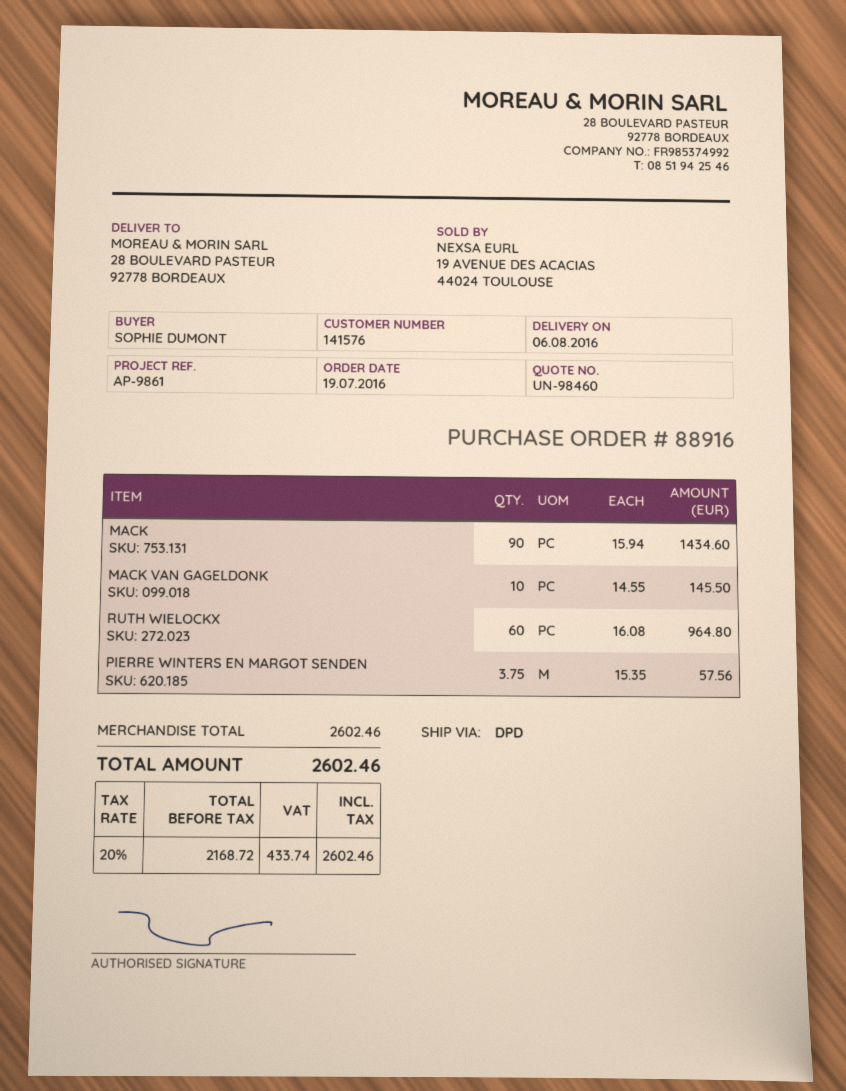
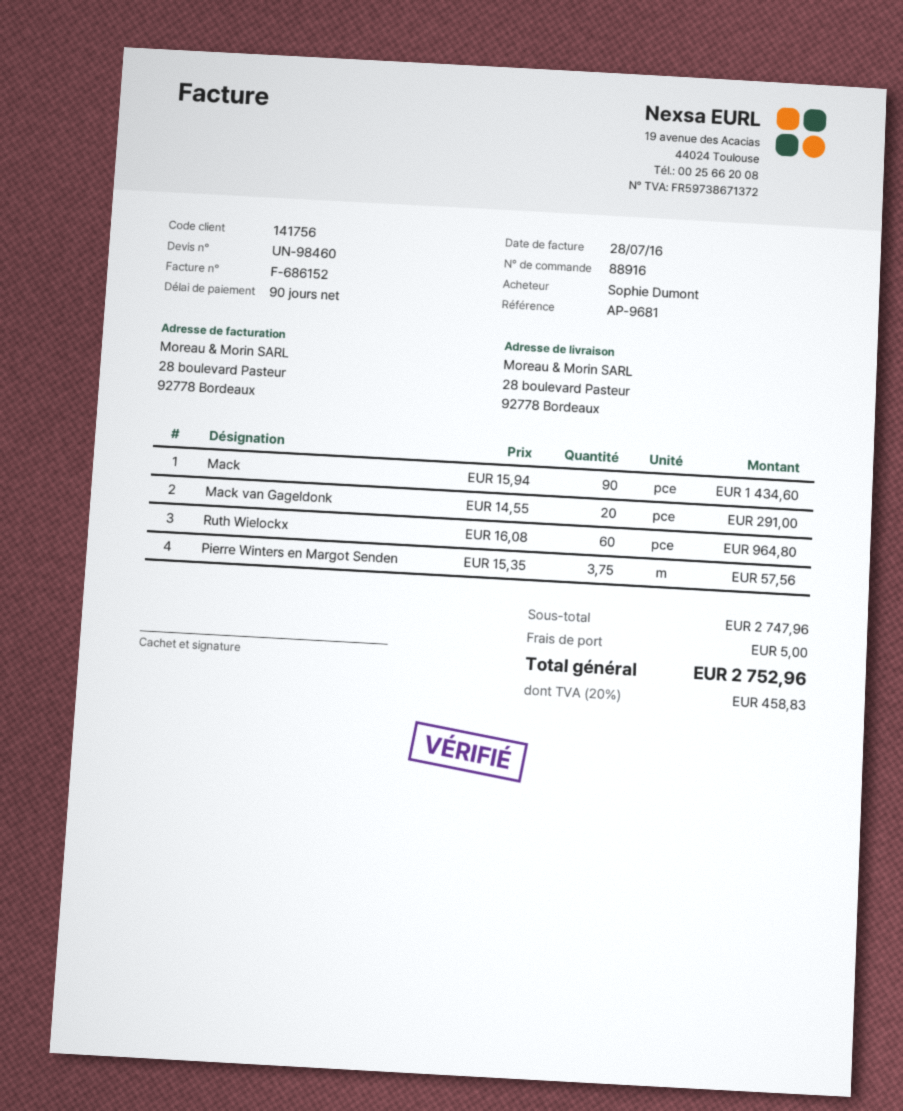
customer number: 141576 -> 141756
reference: AP-9861 -> AP-9681
MACK VAN GAGELDONK: 10 x 14.55 = 145.50 -> 20 x 14.55 = 291.00
subtotal: 2602.46 -> 2747.96
shipping: none -> 5.00
tax: 20% = 433.74 -> 20% = 458.83
total: 2602.46 -> 2752.96

